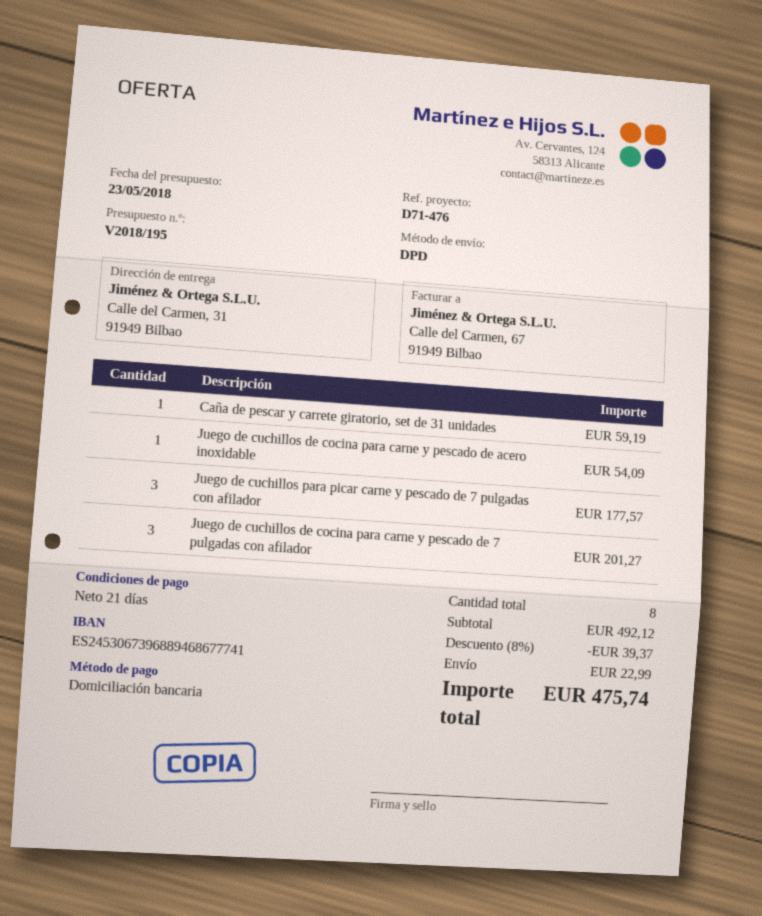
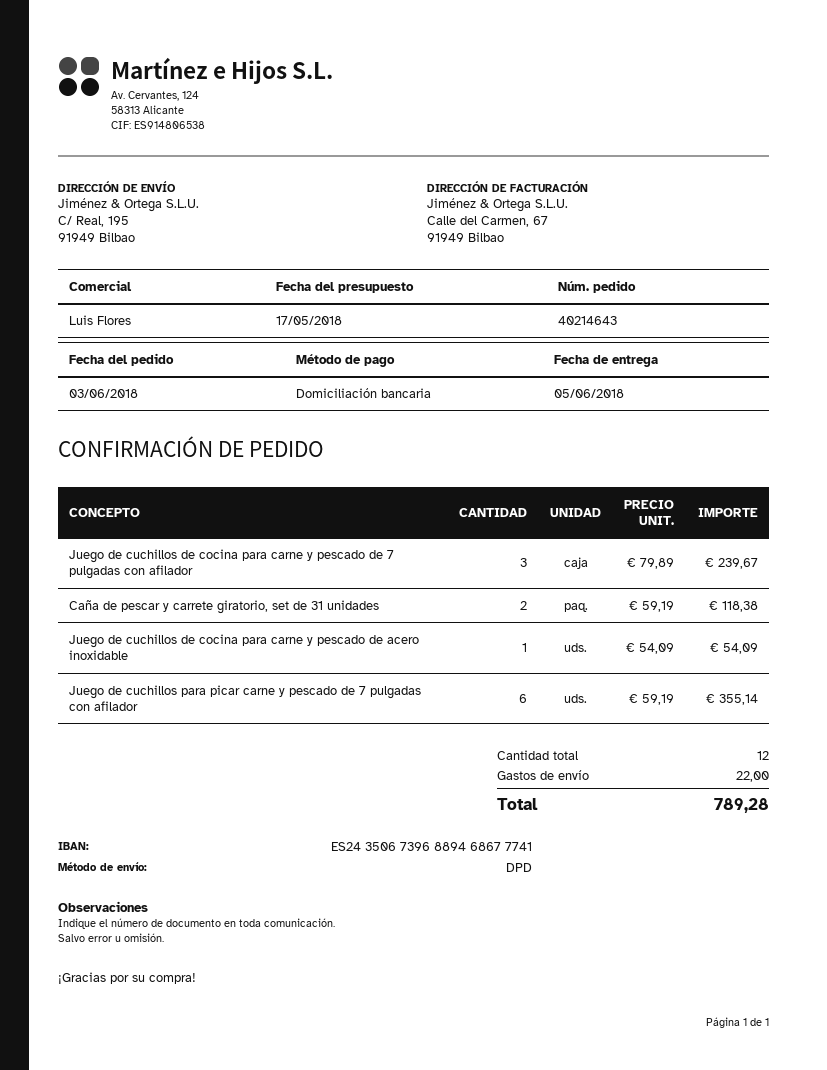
quote date: 2018-05-23 -> 2018-05-17
bank account: ES2453067396889468677741 -> ES2435067396889468677741
ship to: Calle del Carmen, 31, 91949 Bilbao -> C/ Real, 195, 91949 Bilbao
Caña de pescar y carrete giratorio, set de 31 unidades: 1 for 59.19 -> 2 for 118.38
Juego de cuchillos para picar carne y pescado de 7 pulgadas con afilador: 3 for 177.57 -> 6 for 355.14
Juego de cuchillos de cocina para carne y pescado de 7 pulgadas con afilador: 3 for 201.27 -> 3 for 239.67
total quantity: 8 -> 12
discount: 8% = 39.37 -> none
shipping: 22.99 -> 22.00
total: 475.74 -> 789.28

